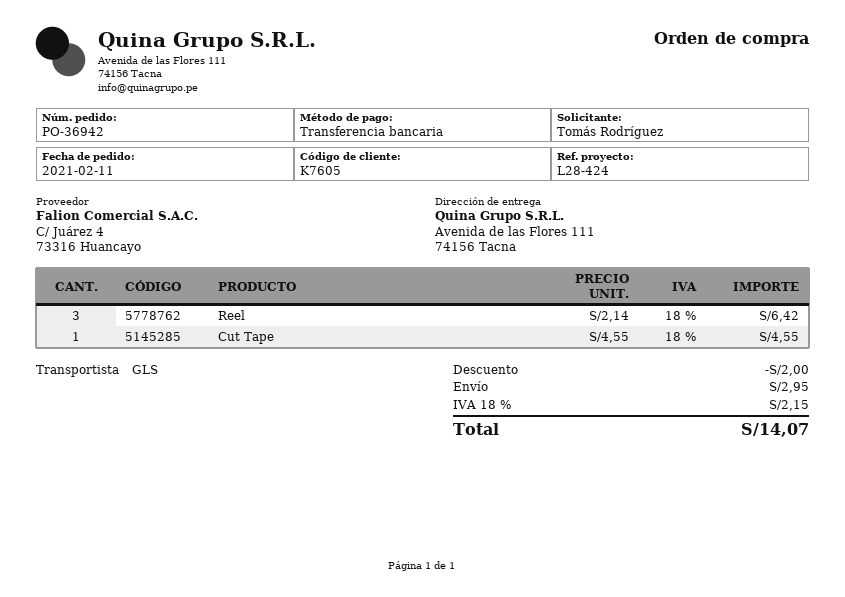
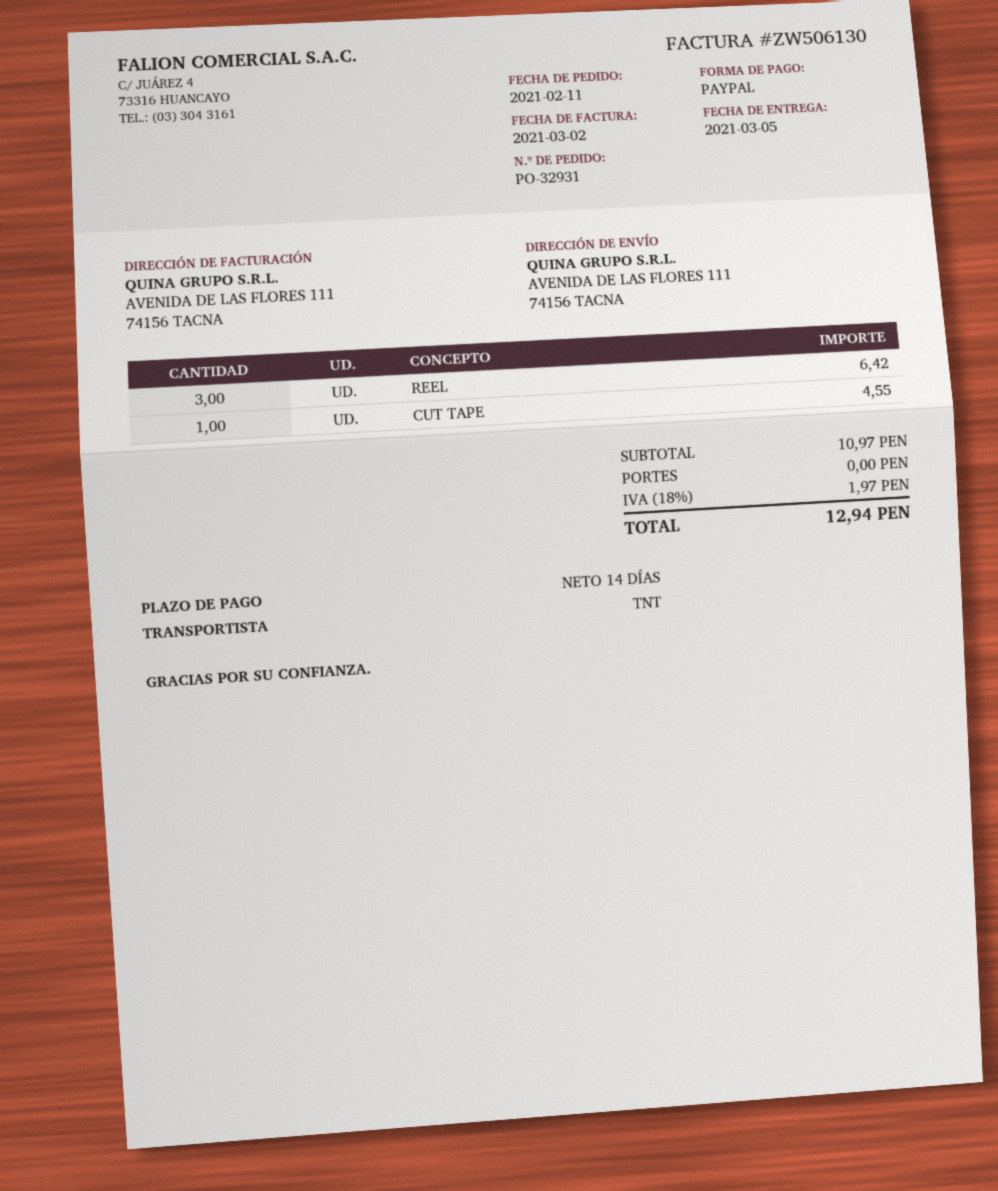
order number: PO-36942 -> PO-32931
payment method: bank transfer -> PayPal
shipping method: GLS -> TNT
discount: 2.00 -> none
shipping: 2.95 -> 0.00
tax: 18% = 2.15 -> 18% = 1.97
total: 14.07 -> 12.94

